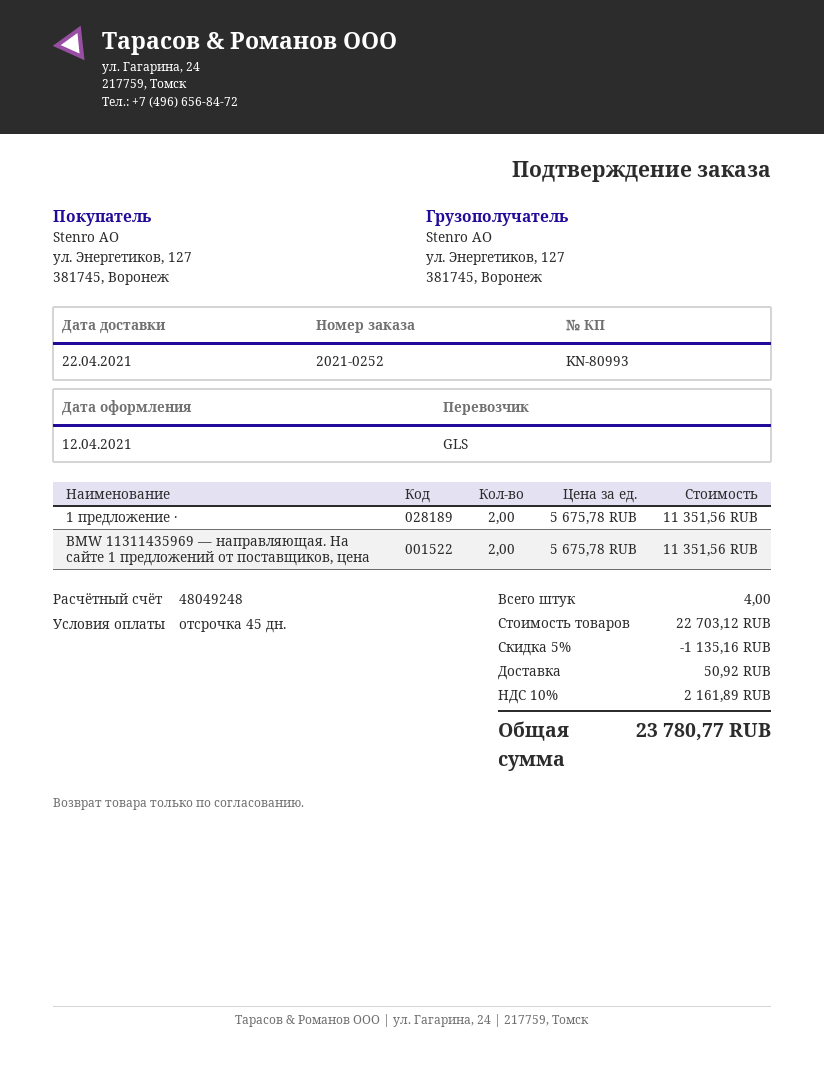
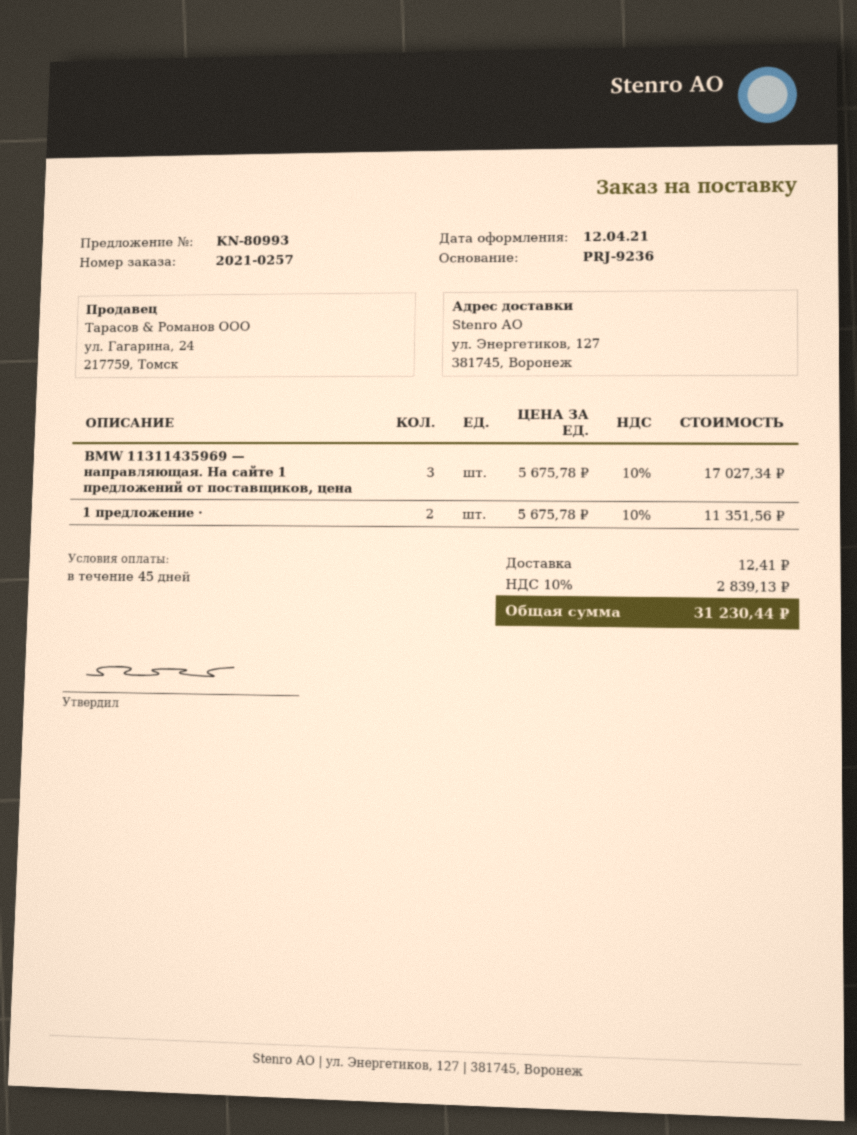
order number: 2021-0252 -> 2021-0257
BMW 11311435969 — направляющая. На сайте 1 предложений от поставщиков, цена: 2 x 5675.78 = 11351.56 -> 3 x 5675.78 = 17027.34
discount: 5% = 1135.16 -> none
shipping: 50.92 -> 12.41
tax: 10% = 2161.89 -> 10% = 2839.13
total: 23780.77 -> 31230.44

